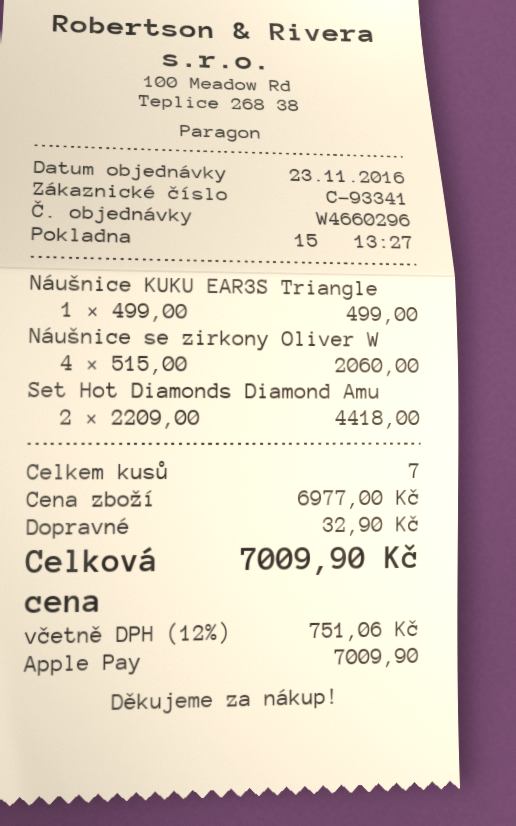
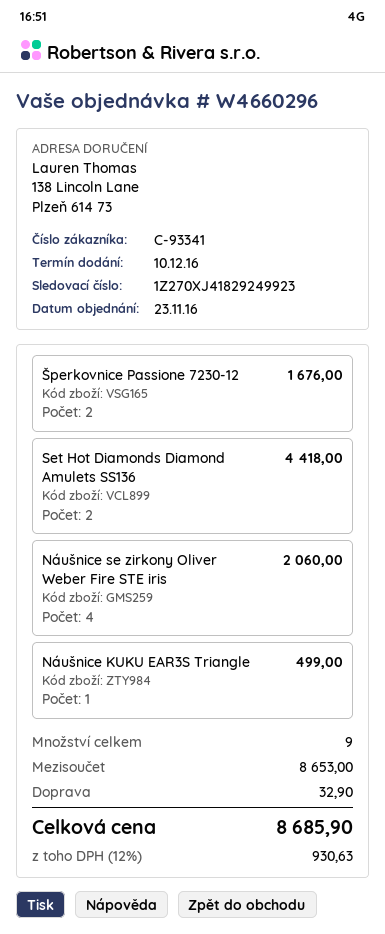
Šperkovnice Passione 7230-12: none -> 2 for 1676.00
total quantity: 7 -> 9
subtotal: 6977.00 -> 8653.00
tax: 12% = 751.06 -> 12% = 930.63
total: 7009.90 -> 8685.90

